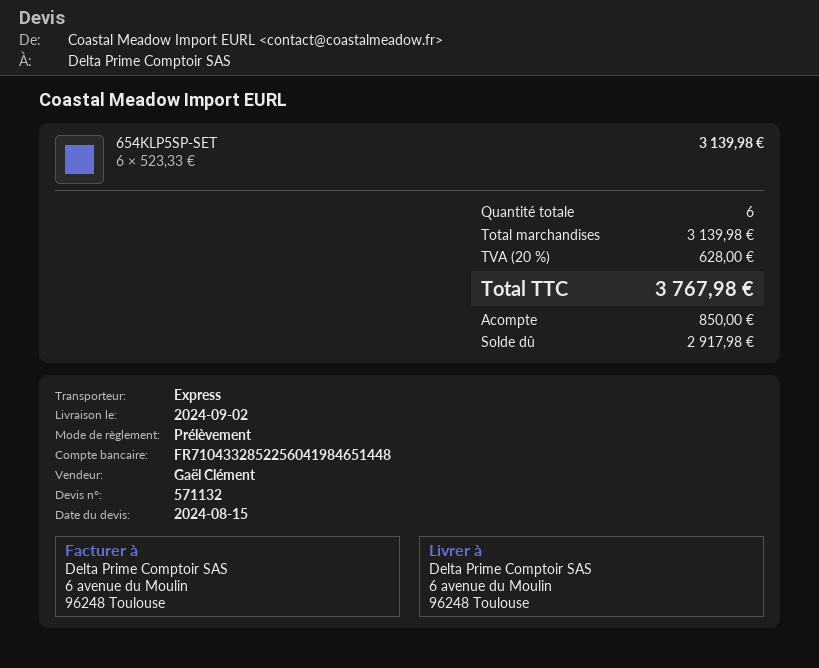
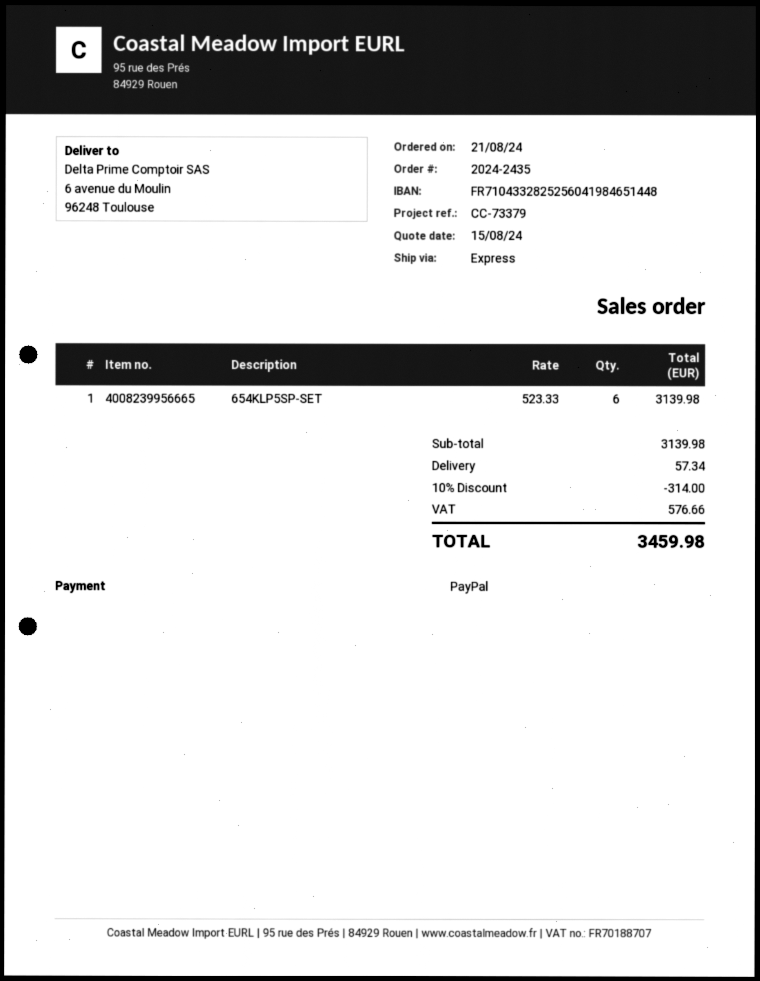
payment method: direct debit -> PayPal
bank account: FR7104332852256041984651448 -> FR7104332825256041984651448
discount: none -> 10% = 314.00
shipping: none -> 57.34
tax: 628.00 -> 576.66
total: 3767.98 -> 3459.98

